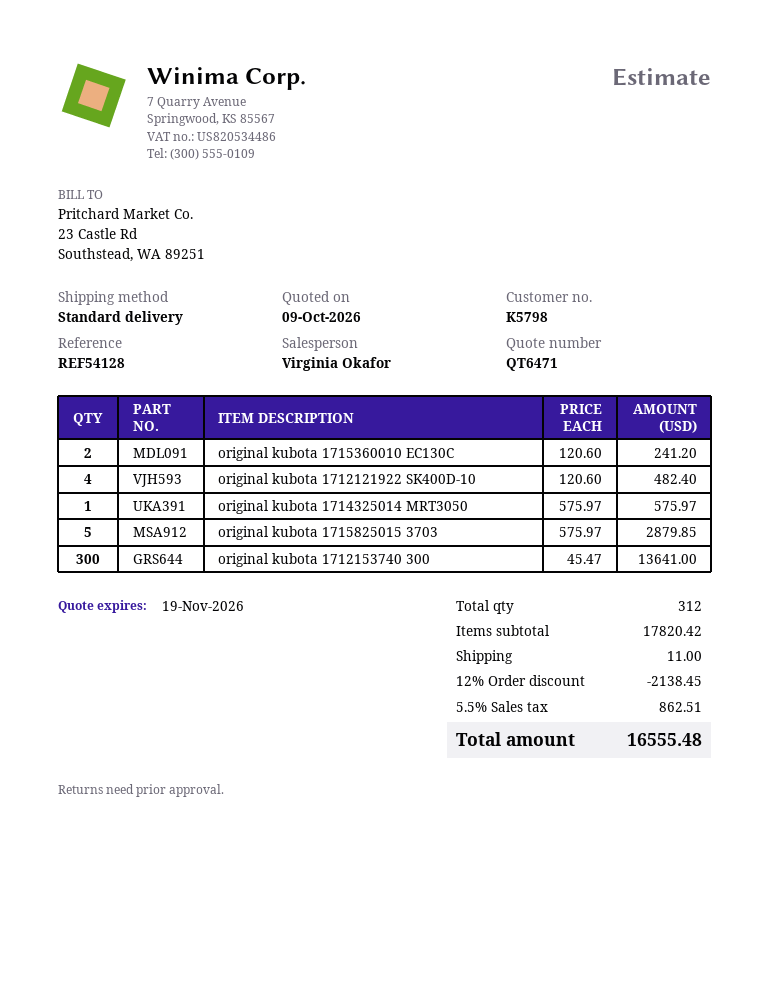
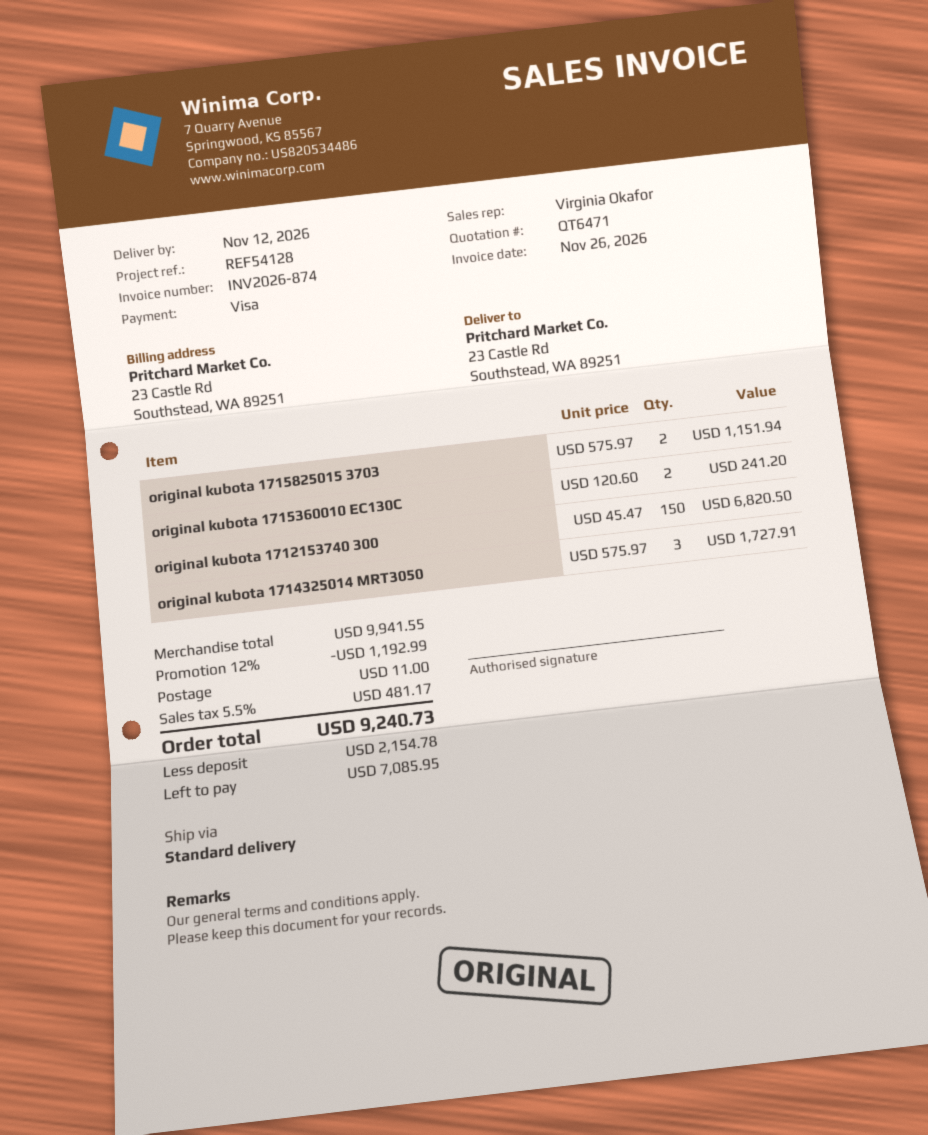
original kubota 1712121922 SK400D-10: 4 x 120.60 = 482.40 -> none
original kubota 1714325014 MRT3050: 1 x 575.97 = 575.97 -> 3 x 575.97 = 1727.91
original kubota 1715825015 3703: 5 x 575.97 = 2879.85 -> 2 x 575.97 = 1151.94
original kubota 1712153740 300: 300 x 45.47 = 13641.00 -> 150 x 45.47 = 6820.50
subtotal: 17820.42 -> 9941.55
discount: 12% = 2138.45 -> 12% = 1192.99
tax: 5.5% = 862.51 -> 5.5% = 481.17
total: 16555.48 -> 9240.73

